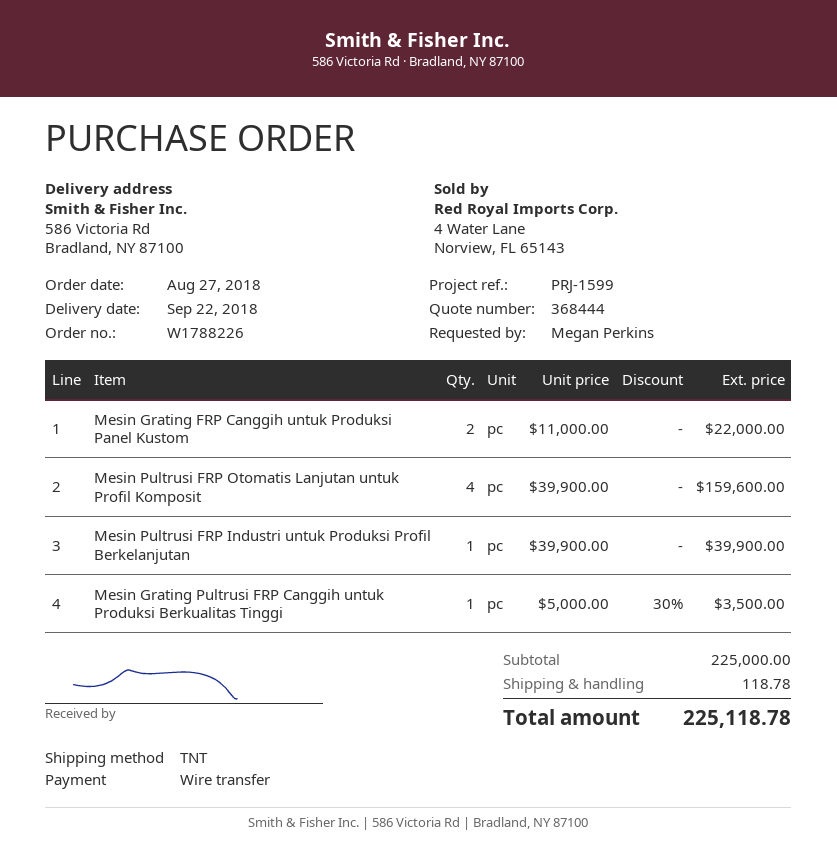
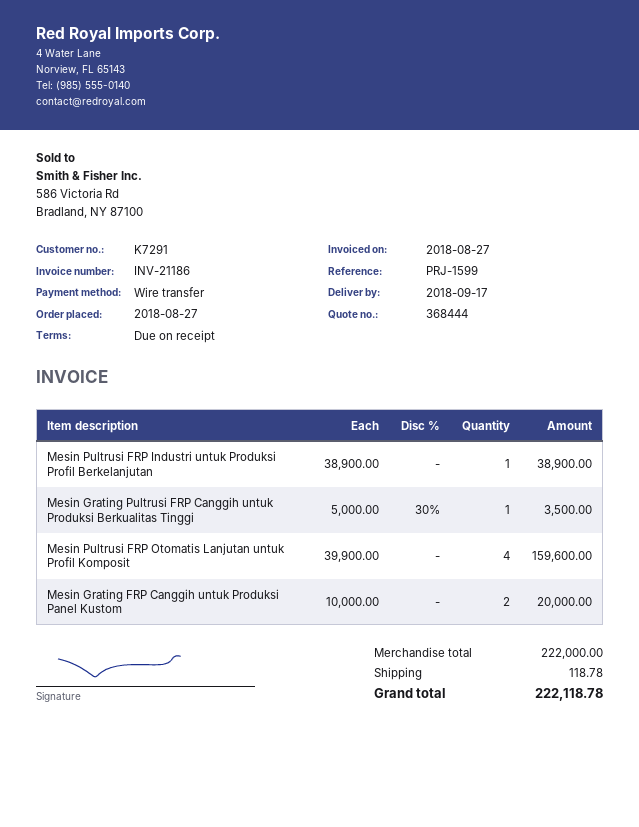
delivery date: 2018-09-22 -> 2018-09-17
Mesin Grating FRP Canggih untuk Produksi Panel Kustom: 2 x 11000.00 = 22000.00 -> 2 x 10000.00 = 20000.00
Mesin Pultrusi FRP Industri untuk Produksi Profil Berkelanjutan: 1 x 39900.00 = 39900.00 -> 1 x 38900.00 = 38900.00
subtotal: 225000.00 -> 222000.00
total: 225118.78 -> 222118.78

